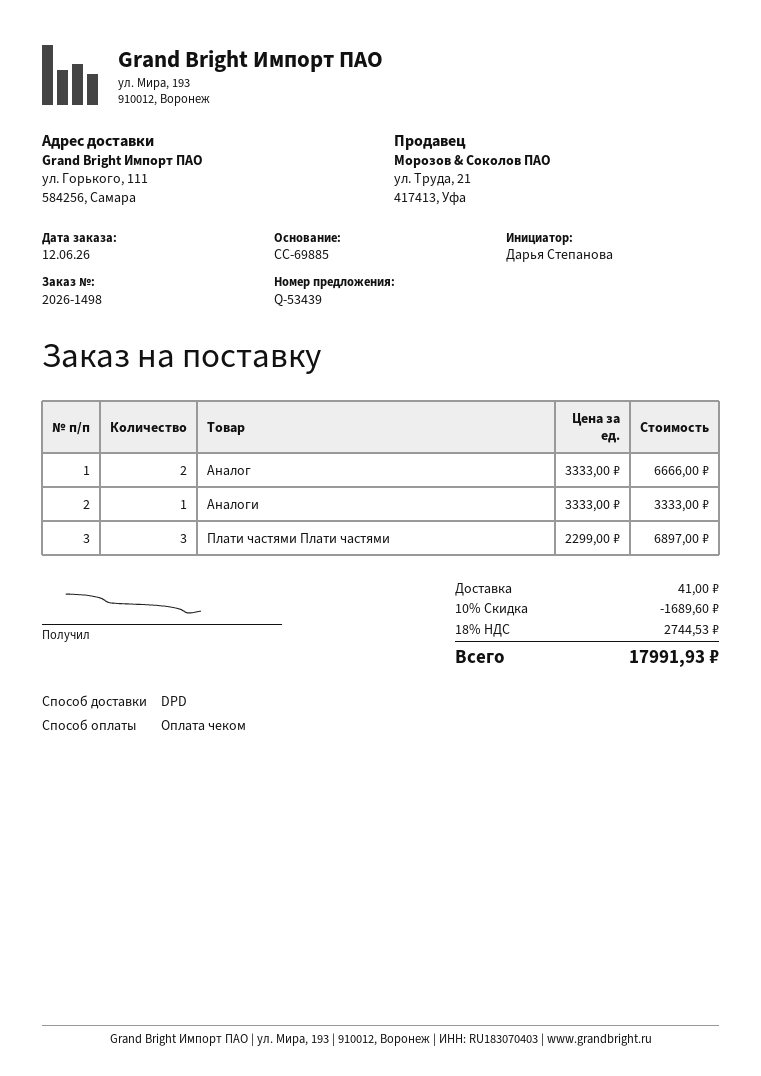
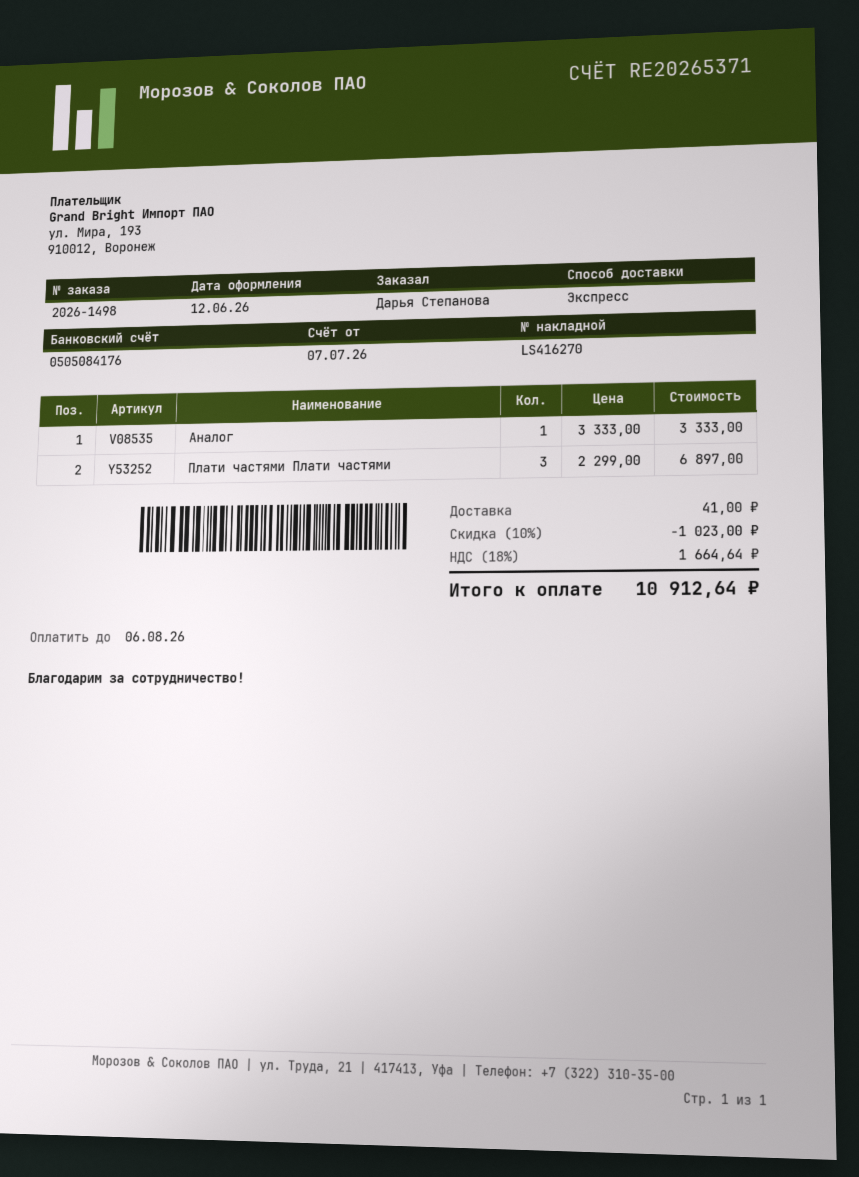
shipping method: DPD -> express
Аналог: 2 x 3333.00 = 6666.00 -> 1 x 3333.00 = 3333.00
Аналоги: 1 x 3333.00 = 3333.00 -> none
discount: 10% = 1689.60 -> 10% = 1023.00
tax: 18% = 2744.53 -> 18% = 1664.64
total: 17991.93 -> 10912.64

